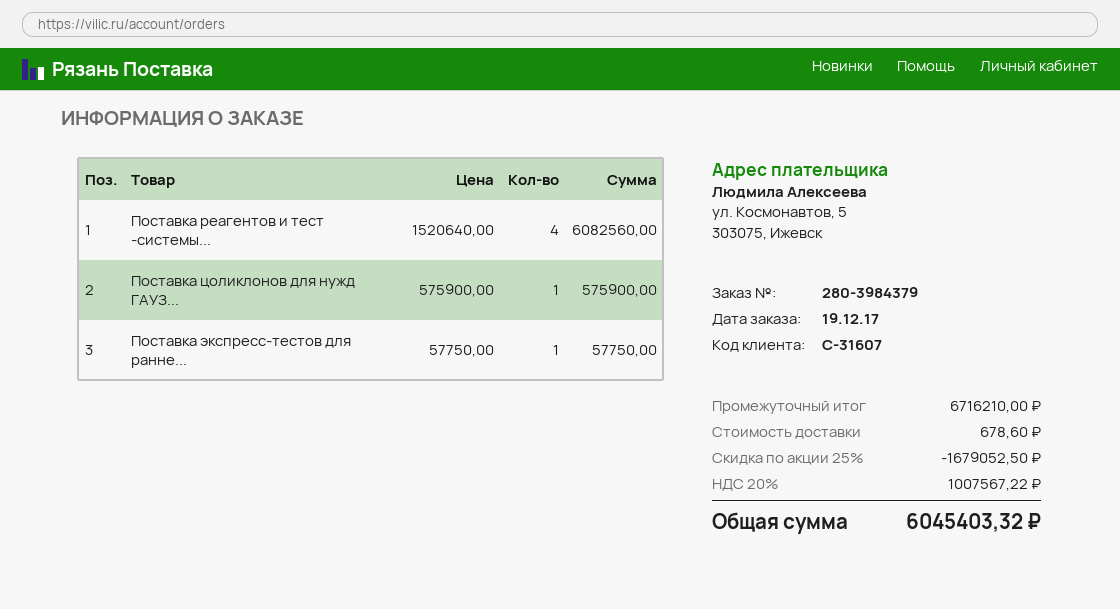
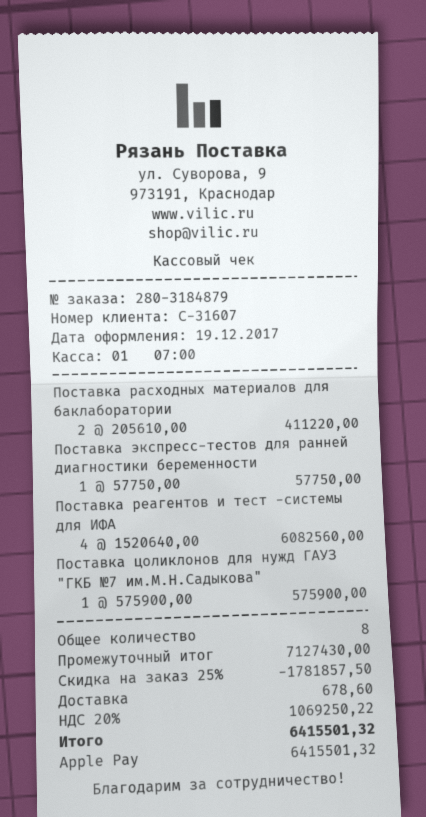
order number: 280-3984379 -> 280-3184879
Поставка расходных материалов для баклаборатории: none -> 2 x 205610.00 = 411220.00
subtotal: 6716210.00 -> 7127430.00
discount: 25% = 1679052.50 -> 25% = 1781857.50
tax: 20% = 1007567.22 -> 20% = 1069250.22
total: 6045403.32 -> 6415501.32

